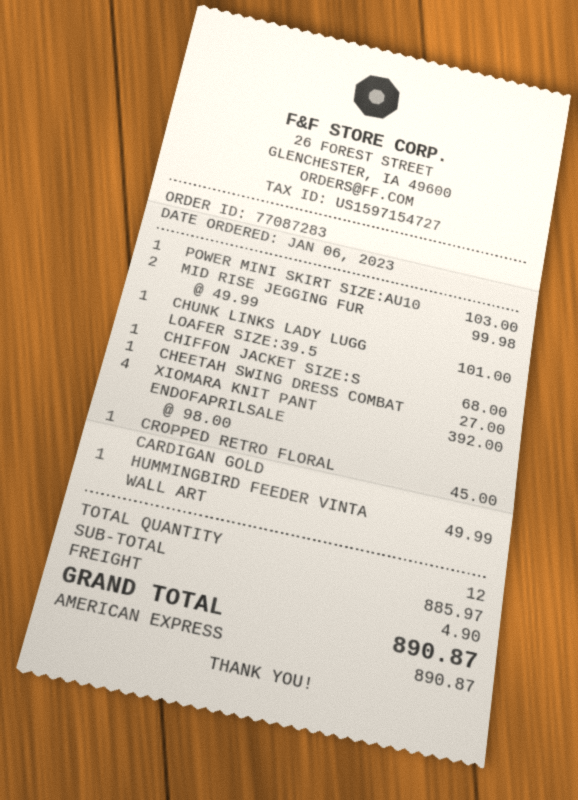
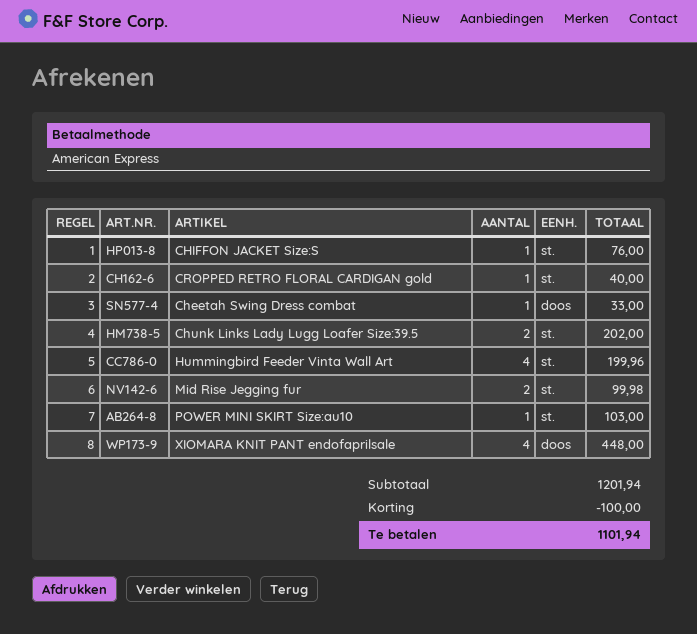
CHUNK LINKS LADY LUGG LOAFER SIZE:39.5: 1 for 101.00 -> 2 for 202.00
CHIFFON JACKET SIZE:S: 1 for 68.00 -> 1 for 76.00
CHEETAH SWING DRESS COMBAT: 1 for 27.00 -> 1 for 33.00
XIOMARA KNIT PANT ENDOFAPRILSALE: 4 for 392.00 -> 4 for 448.00
CROPPED RETRO FLORAL CARDIGAN GOLD: 1 for 45.00 -> 1 for 40.00
HUMMINGBIRD FEEDER VINTA WALL ART: 1 for 49.99 -> 4 for 199.96
subtotal: 885.97 -> 1201.94
discount: none -> 100.00
shipping: 4.90 -> none
total: 890.87 -> 1101.94

